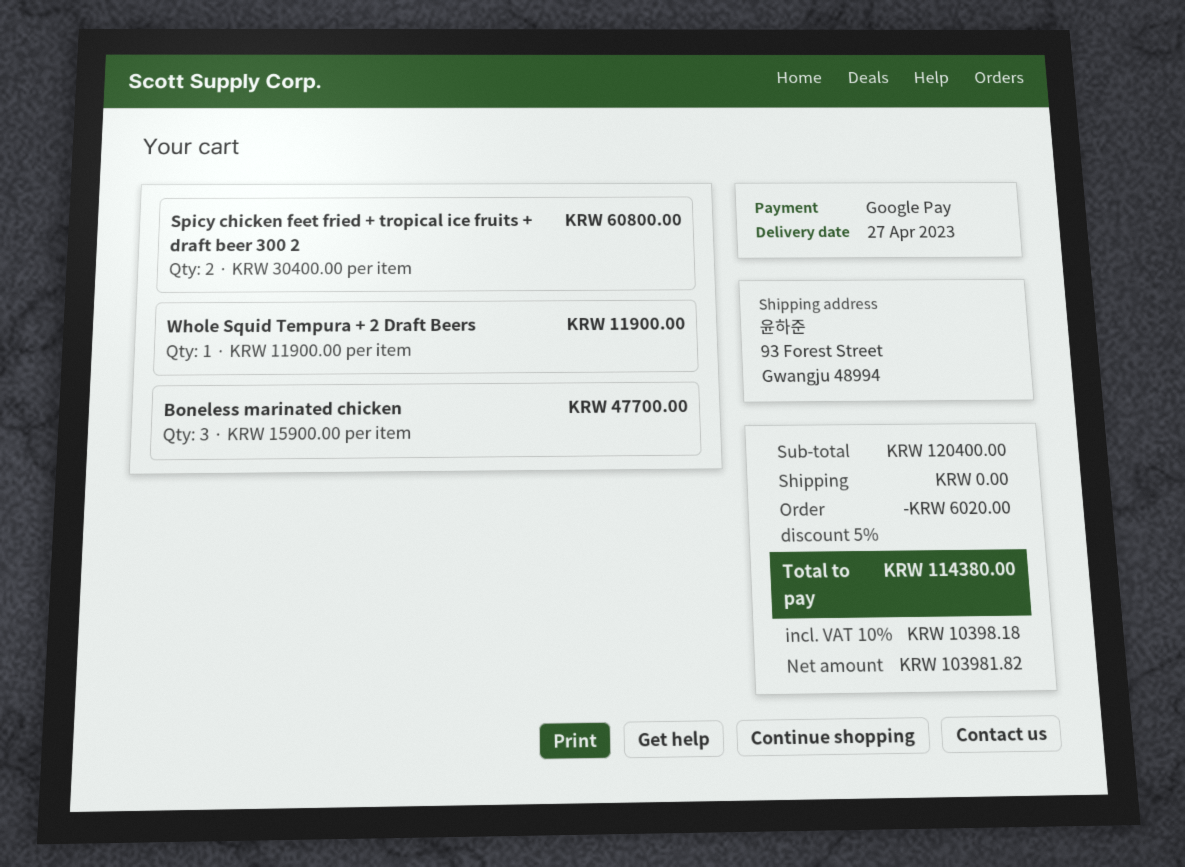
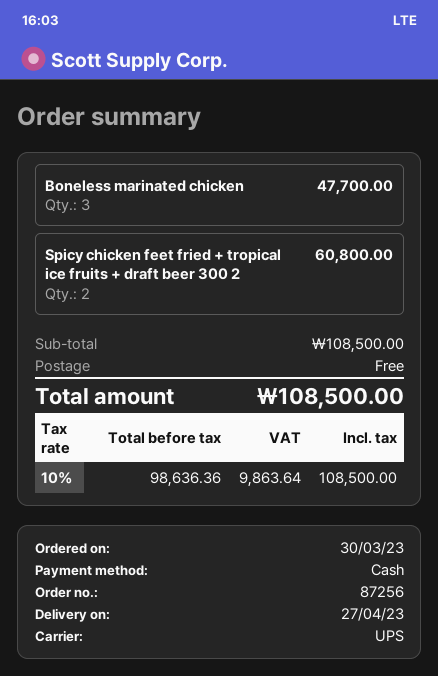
payment method: Google Pay -> cash
Whole Squid Tempura + 2 Draft Beers: 1 for 11900.00 -> none
subtotal: 120400.00 -> 108500.00
discount: 5% = 6020.00 -> none
net: 103981.82 -> 98636.36
tax: 10% = 10398.18 -> 10% = 9863.64
total: 114380.00 -> 108500.00

